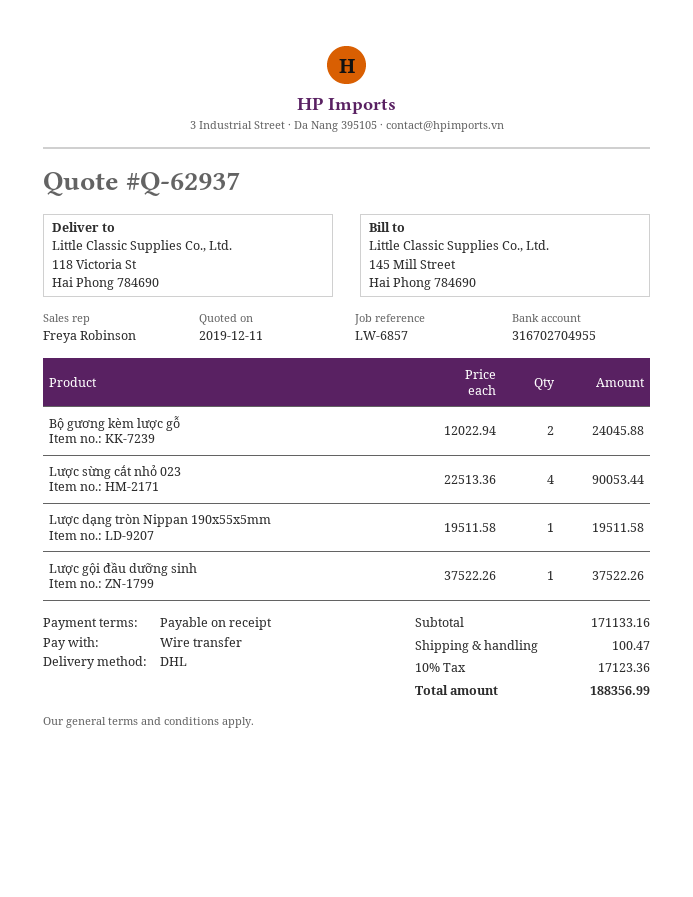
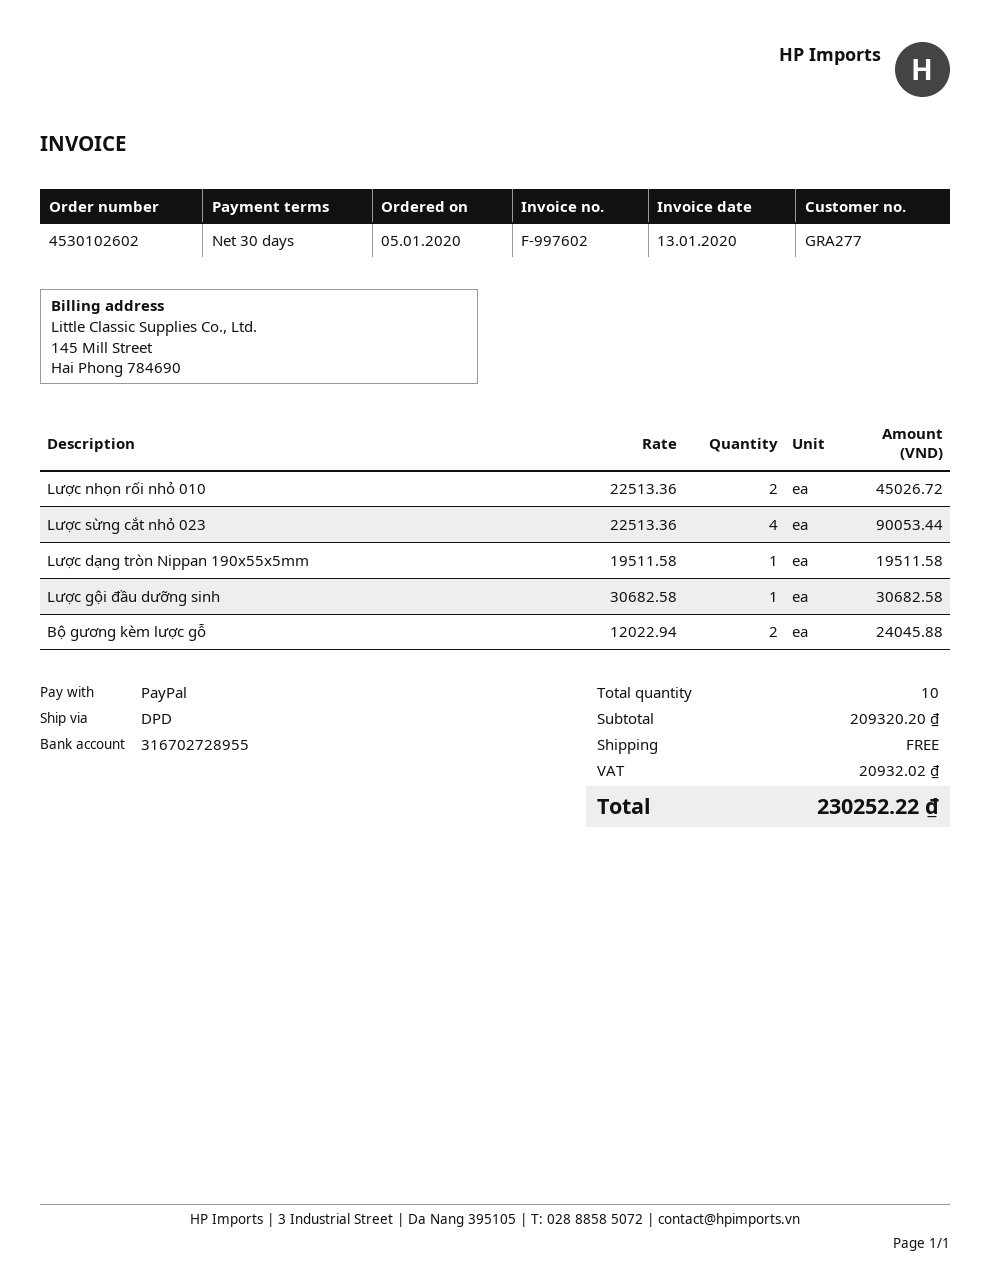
payment terms: on receipt -> 30 days
payment method: bank transfer -> PayPal
bank account: 316702704955 -> 316702728955
shipping method: DHL -> DPD
Lược gội đầu dưỡng sinh: 1 x 37522.26 = 37522.26 -> 1 x 30682.58 = 30682.58
Lược nhọn rối nhỏ 010: none -> 2 x 22513.36 = 45026.72
subtotal: 171133.16 -> 209320.20
shipping: 100.47 -> 0.00
tax: 17123.36 -> 20932.02
total: 188356.99 -> 230252.22

